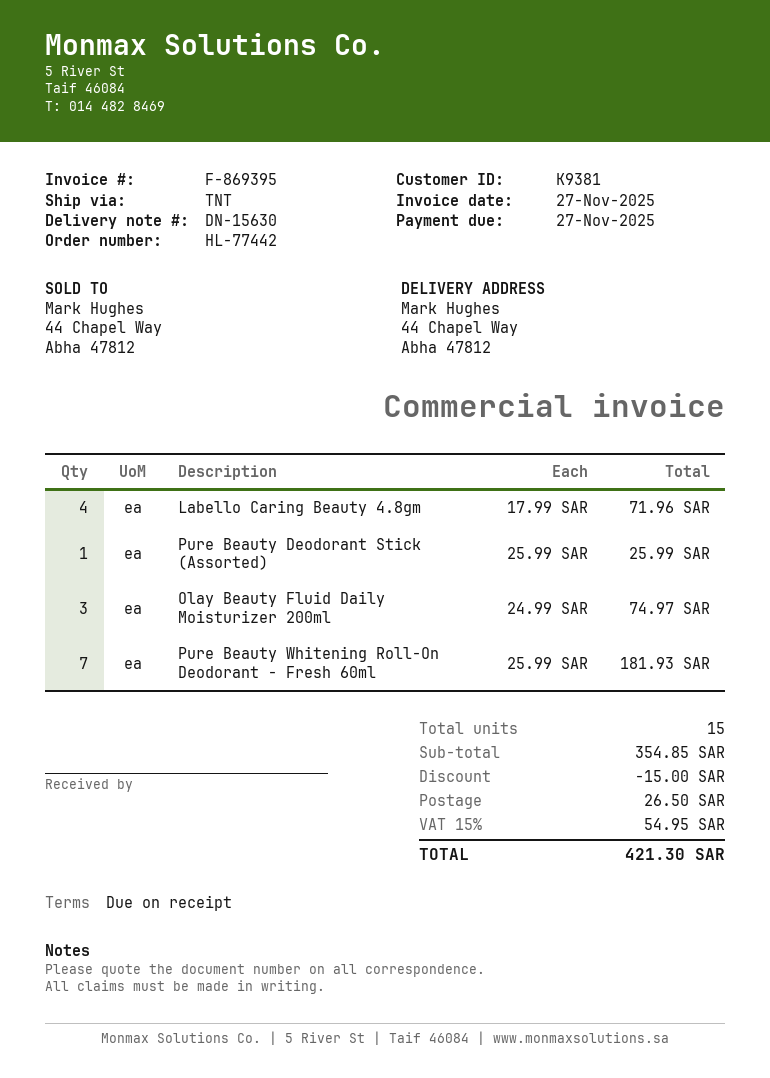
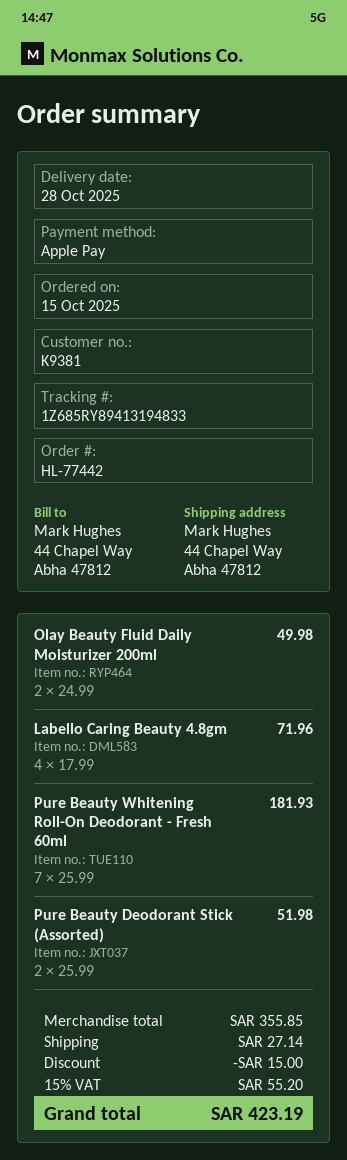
Pure Beauty Deodorant Stick (Assorted): 1 x 25.99 = 25.99 -> 2 x 25.99 = 51.98
Olay Beauty Fluid Daily Moisturizer 200ml: 3 x 24.99 = 74.97 -> 2 x 24.99 = 49.98
subtotal: 354.85 -> 355.85
shipping: 26.50 -> 27.14
tax: 15% = 54.95 -> 15% = 55.20
total: 421.30 -> 423.19

